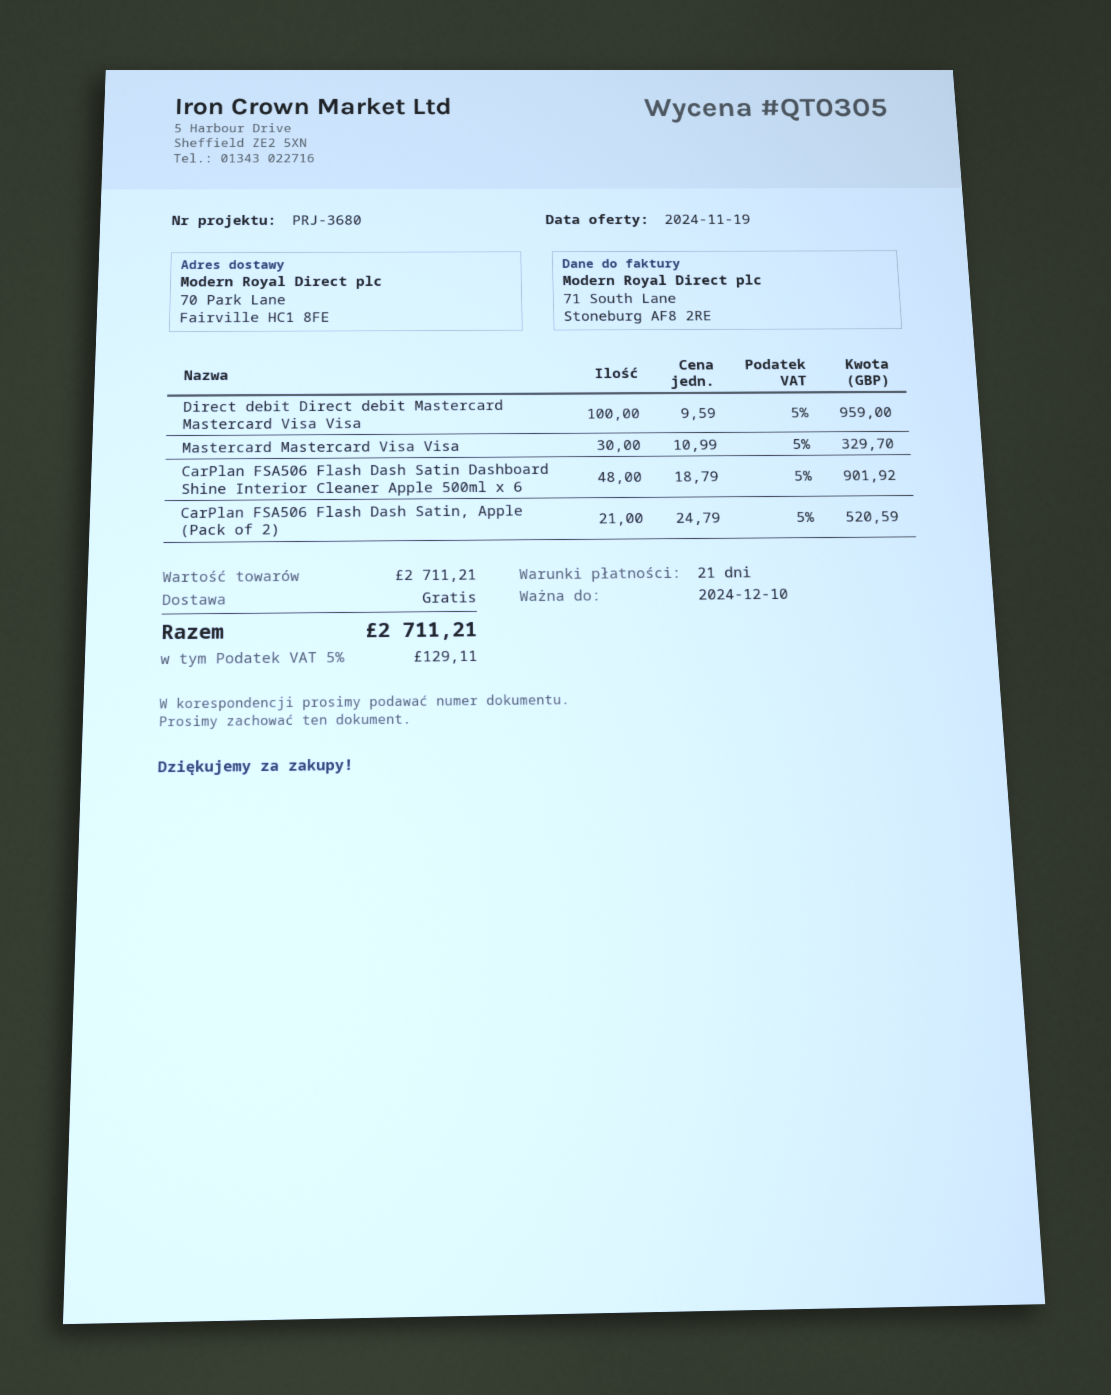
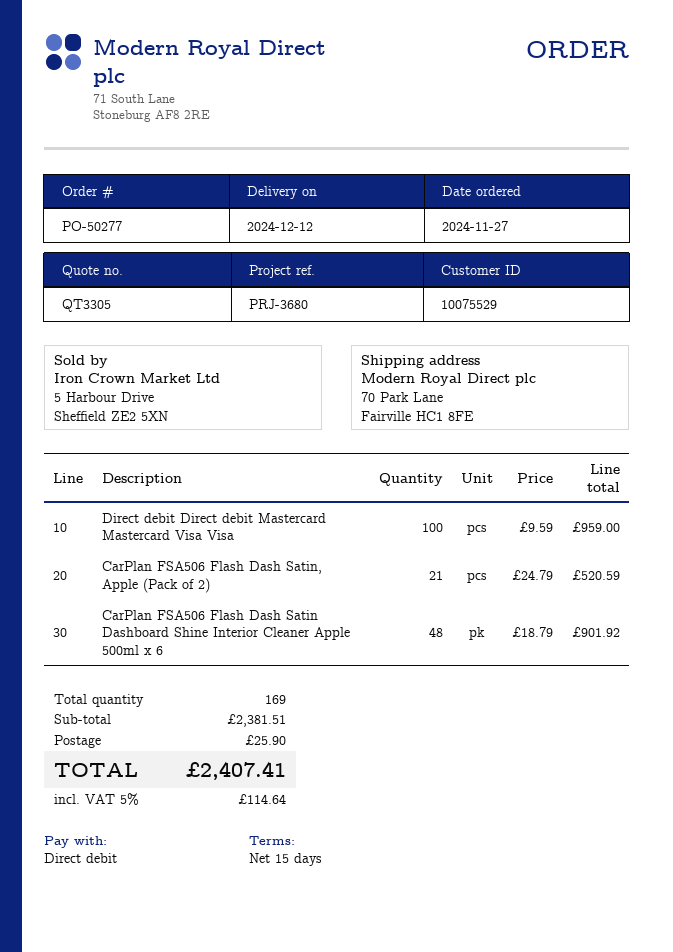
quote number: QT0305 -> QT3305
payment terms: 21 days -> 15 days
Mastercard Mastercard Visa Visa: 30 x 10.99 = 329.70 -> none
subtotal: 2711.21 -> 2381.51
shipping: 0.00 -> 25.90
tax: 5% = 129.11 -> 5% = 114.64
total: 2711.21 -> 2407.41

